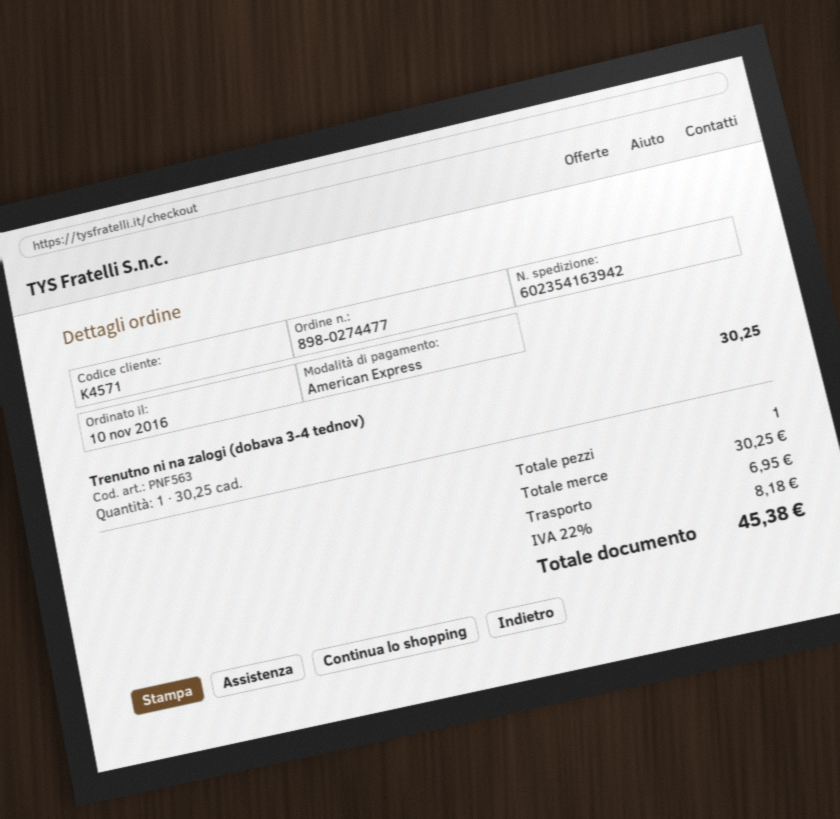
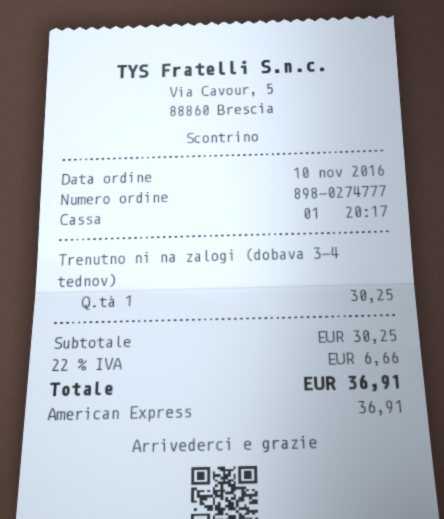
order number: 898-0274477 -> 898-0274777
shipping: 6.95 -> none
tax: 22% = 8.18 -> 22% = 6.66
total: 45.38 -> 36.91

